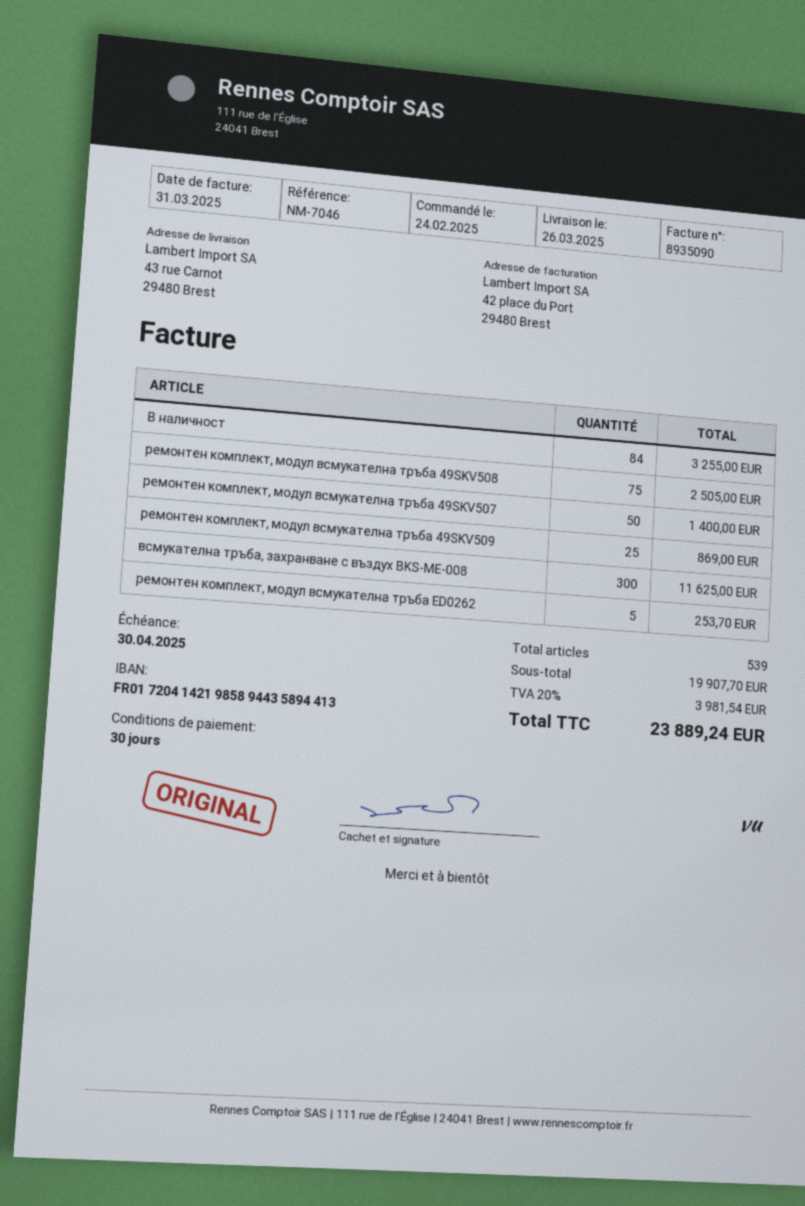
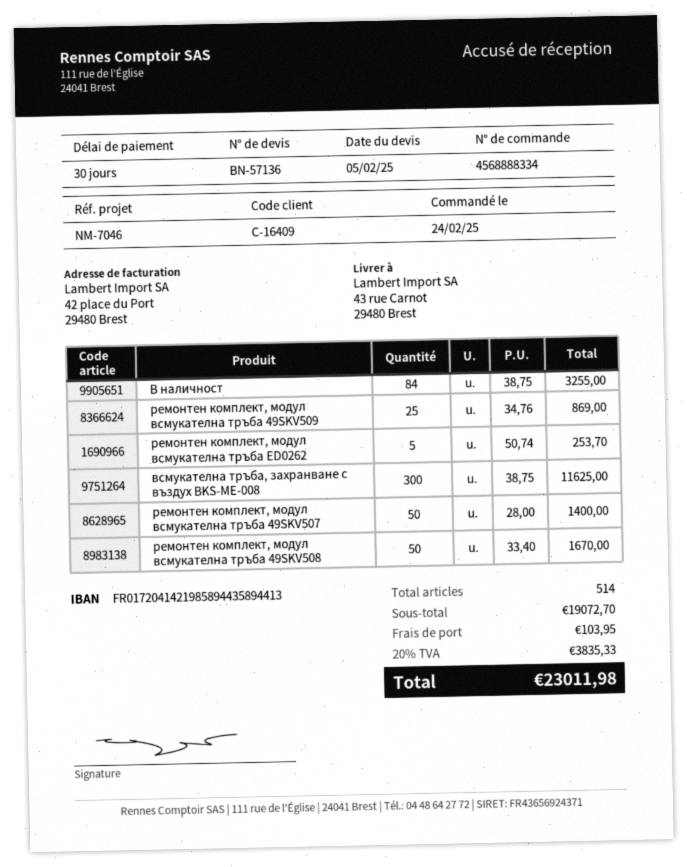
ремонтен комплект, модул всмукателна тръба 49SKV508: 75 for 2505.00 -> 50 for 1670.00
total quantity: 539 -> 514
subtotal: 19907.70 -> 19072.70
shipping: none -> 103.95
tax: 20% = 3981.54 -> 20% = 3835.33
total: 23889.24 -> 23011.98

